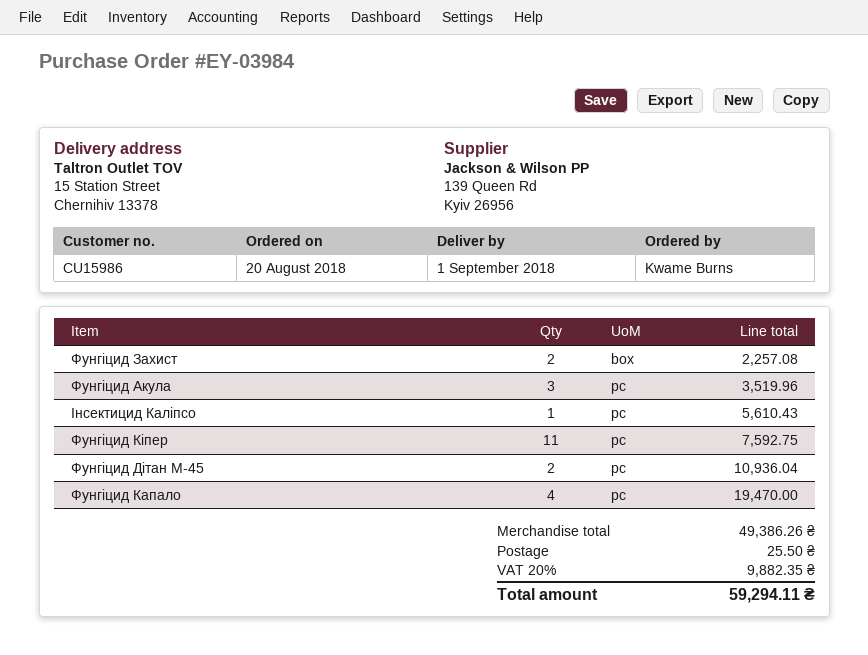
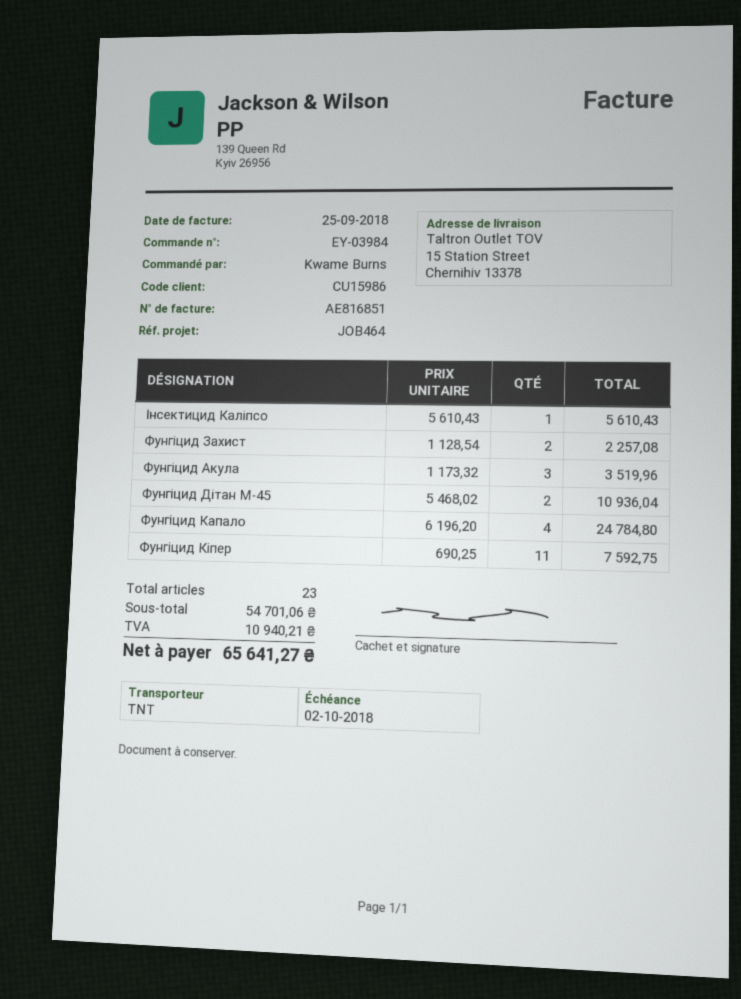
Фунгіцид Капало: 4 for 19470.00 -> 4 for 24784.80
subtotal: 49386.26 -> 54701.06
shipping: 25.50 -> none
tax: 9882.35 -> 10940.21
total: 59294.11 -> 65641.27

